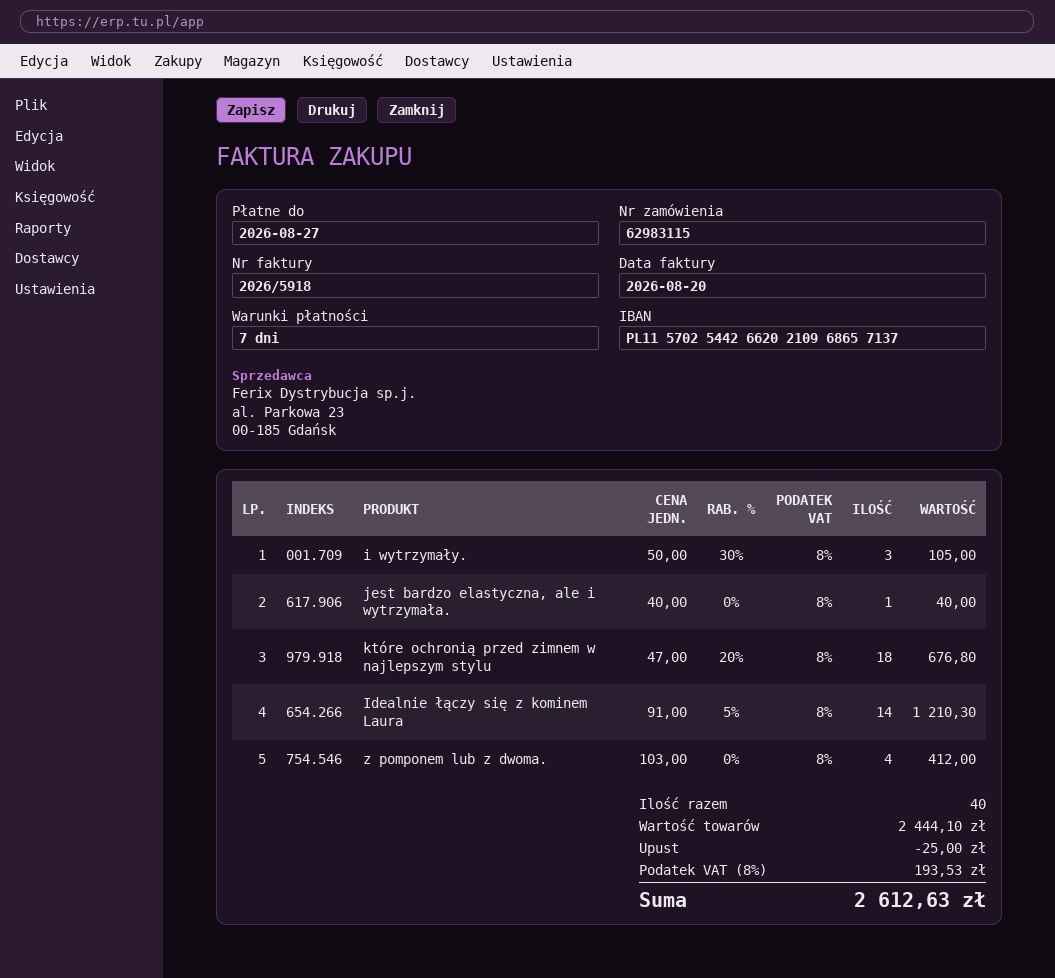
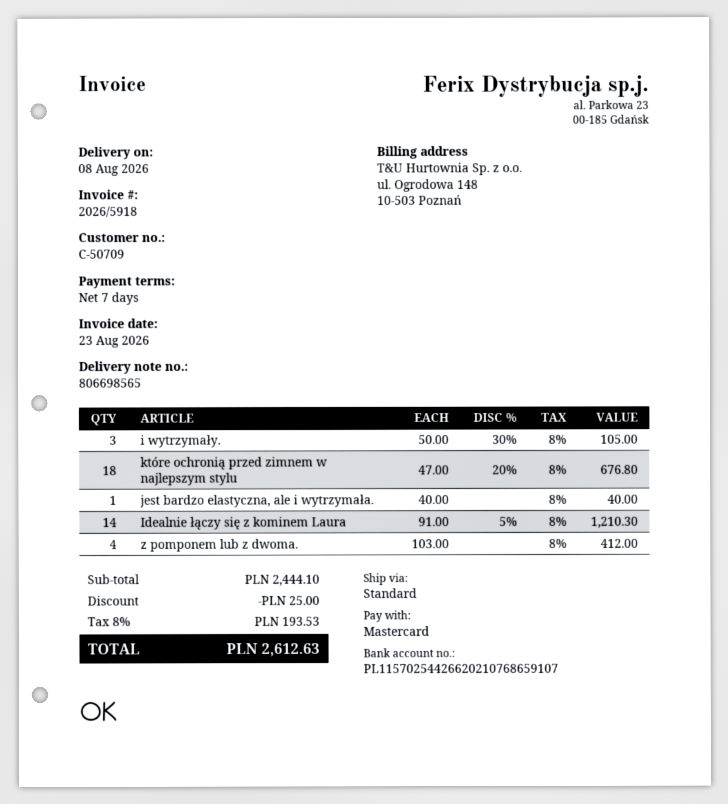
invoice date: 2026-08-20 -> 2026-08-23
bank account: PL11570254426620210968657137 -> PL11570254426620210768659107

